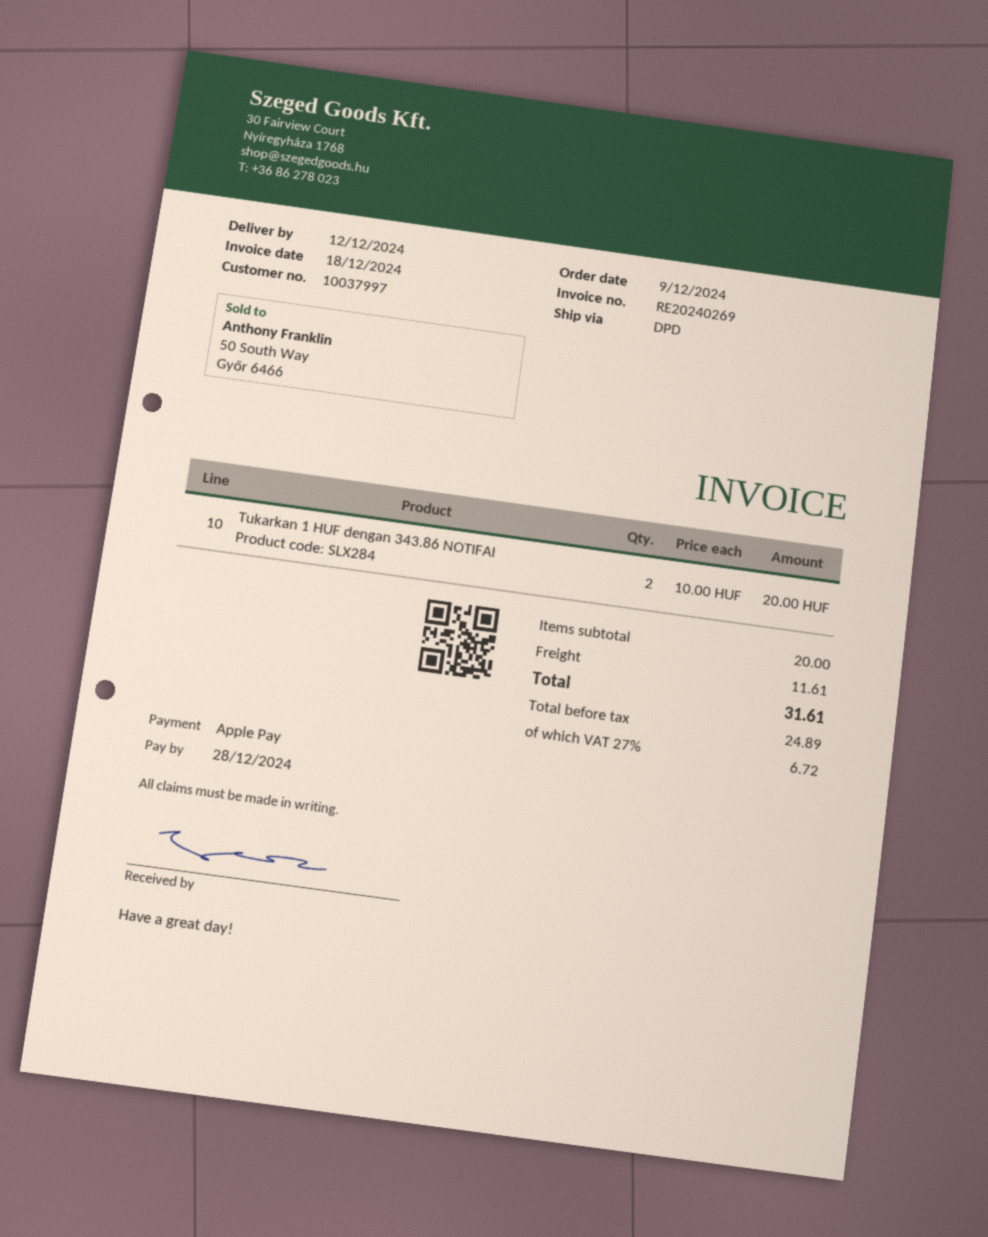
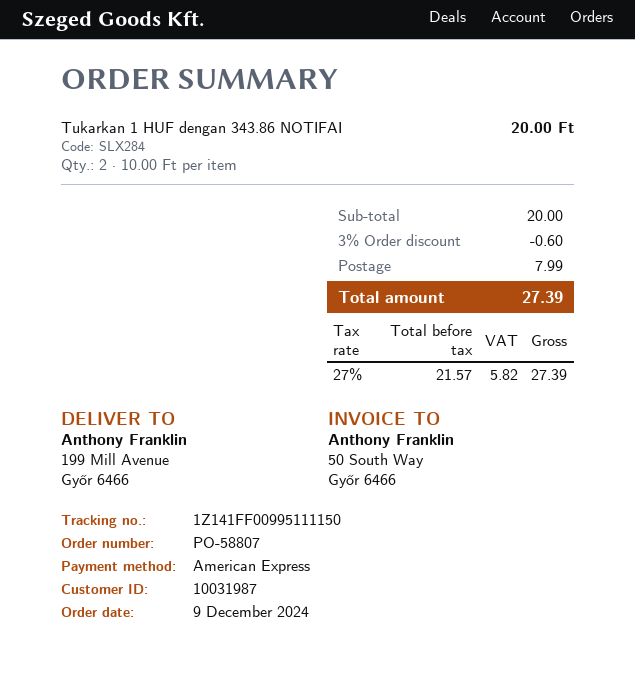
customer number: 10037997 -> 10031987
payment method: Apple Pay -> American Express
discount: none -> 3% = 0.60
shipping: 11.61 -> 7.99
net: 24.89 -> 21.57
tax: 27% = 6.72 -> 27% = 5.82
total: 31.61 -> 27.39

